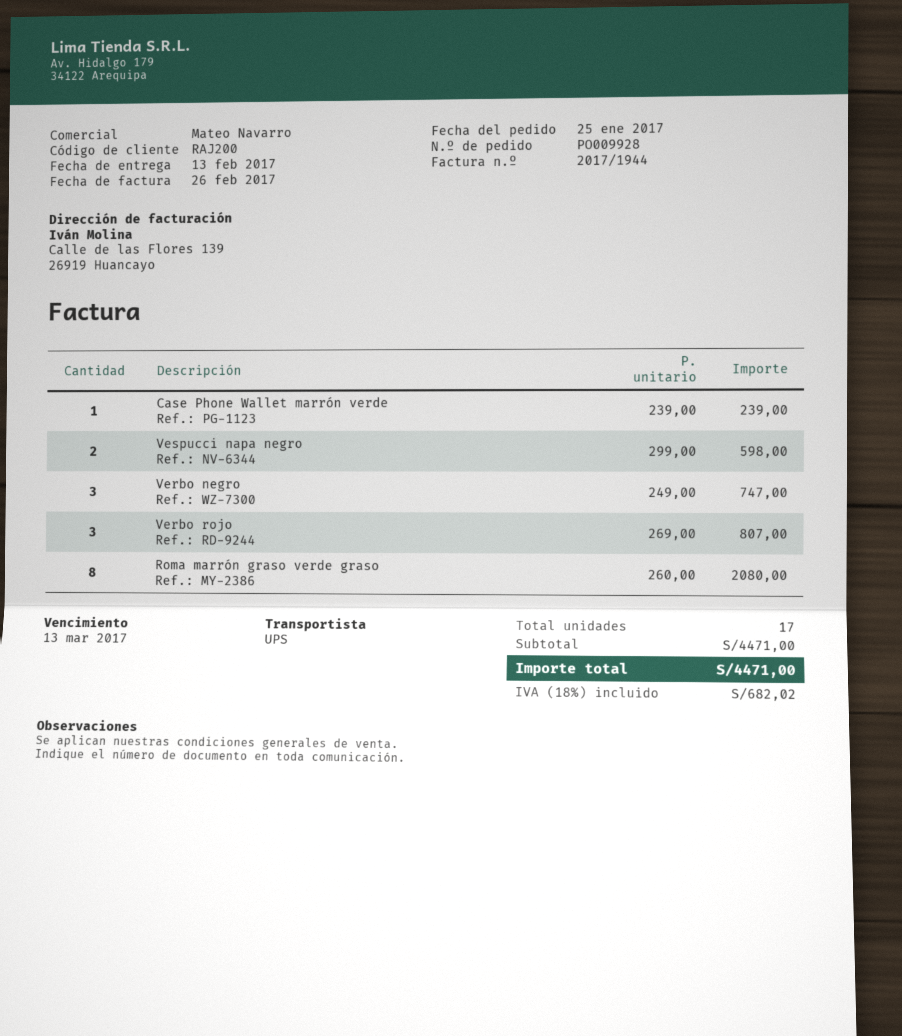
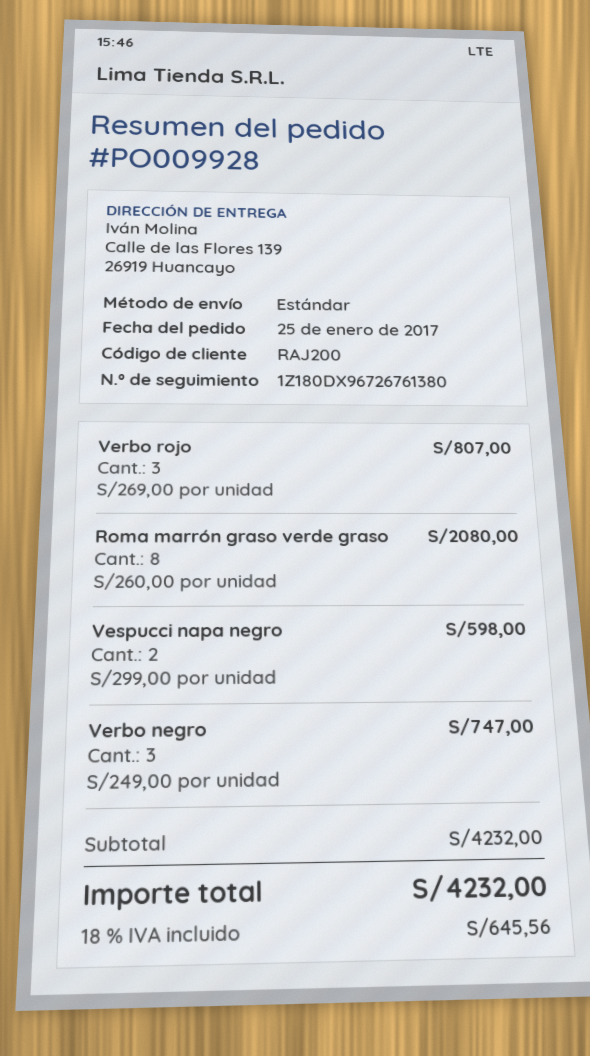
shipping method: UPS -> standard
Case Phone Wallet marrón verde: 1 x 239.00 = 239.00 -> none
subtotal: 4471.00 -> 4232.00
tax: 18% = 682.02 -> 18% = 645.56
total: 4471.00 -> 4232.00

